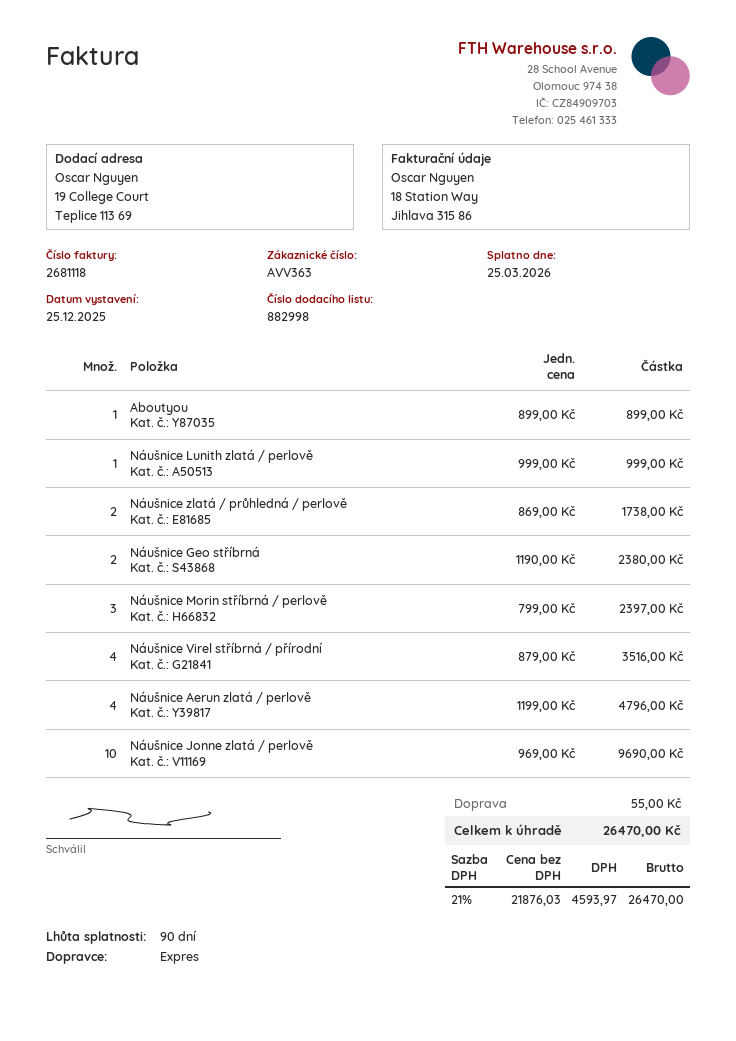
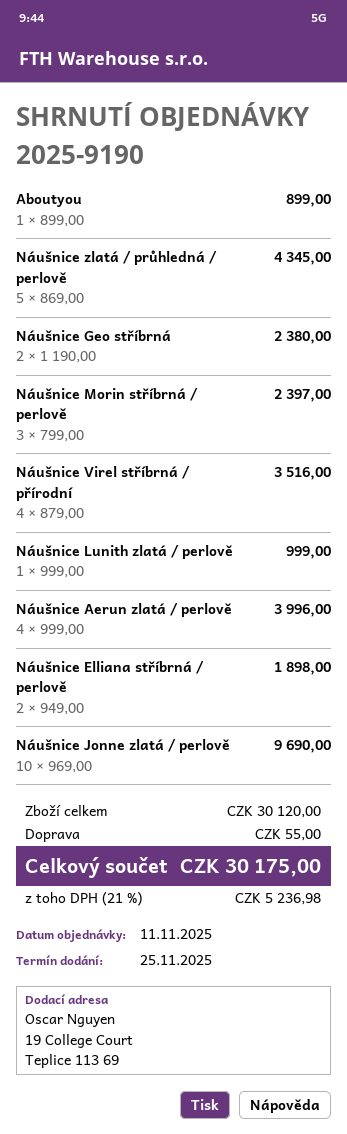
Náušnice zlatá / průhledná / perlově: 2 x 869.00 = 1738.00 -> 5 x 869.00 = 4345.00
Náušnice Aerun zlatá / perlově: 4 x 1199.00 = 4796.00 -> 4 x 999.00 = 3996.00
Náušnice Elliana stříbrná / perlově: none -> 2 x 949.00 = 1898.00
tax: 21% = 4593.97 -> 21% = 5236.98
total: 26470.00 -> 30175.00

